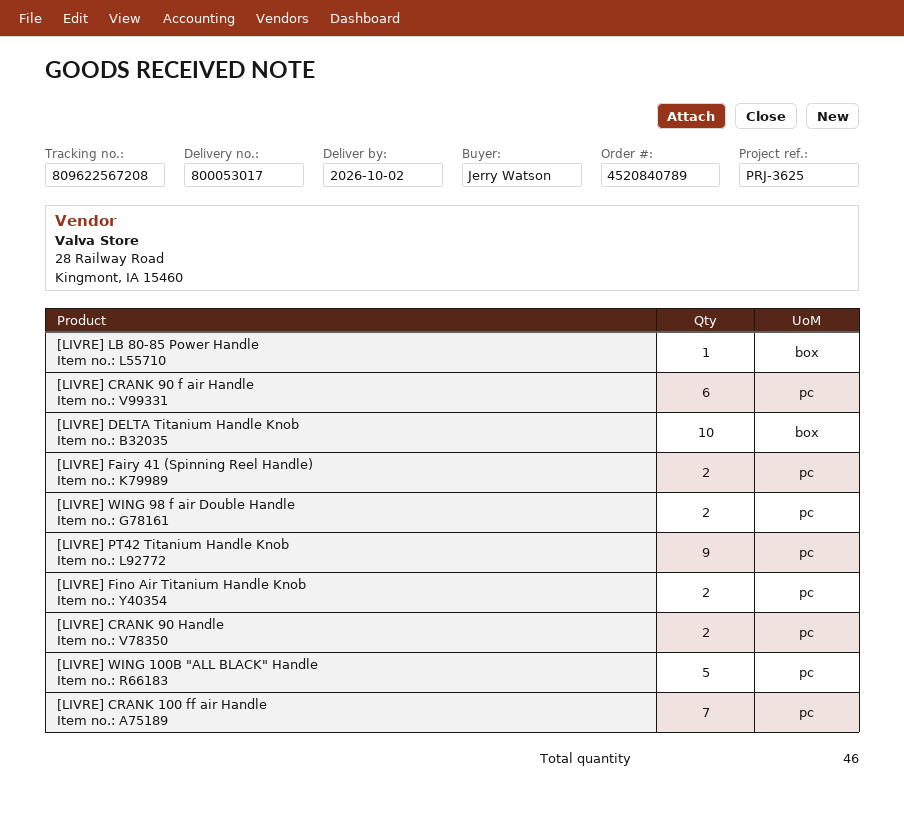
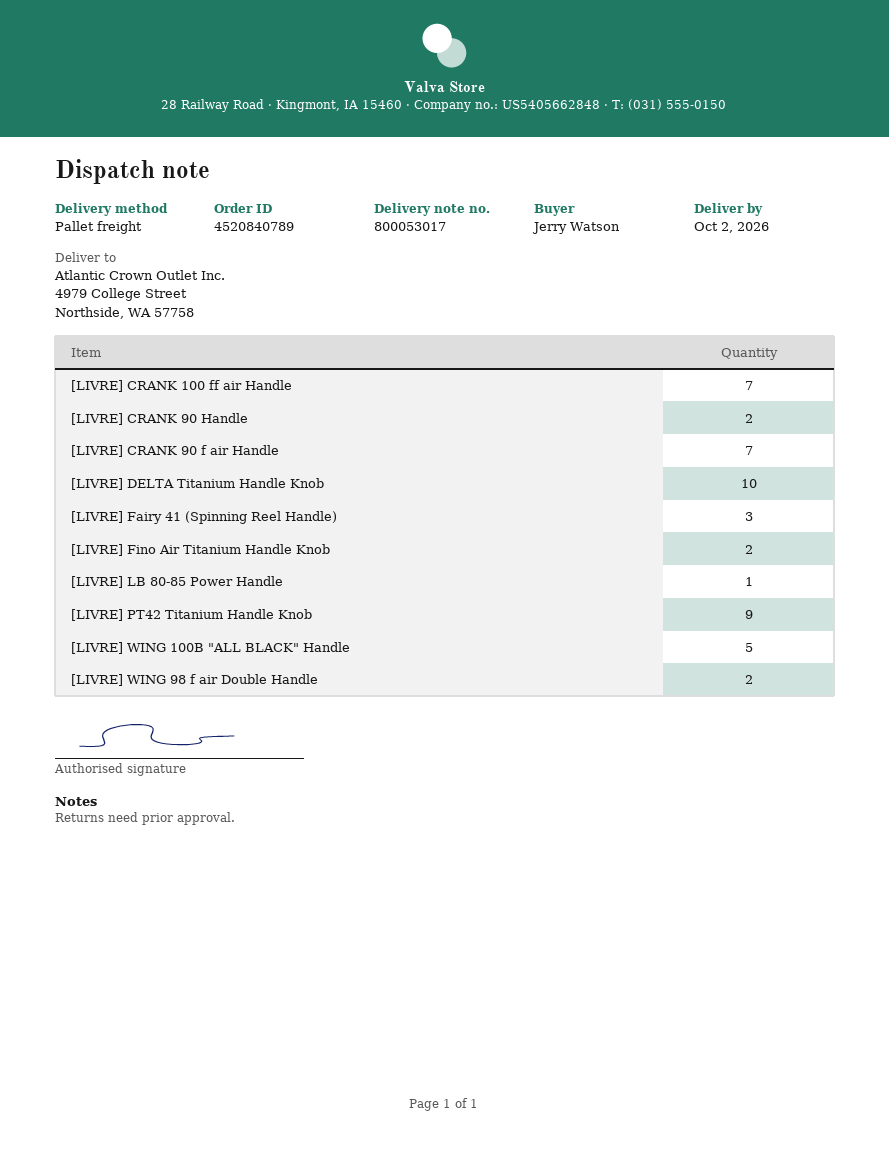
[LIVRE] CRANK 90 f air Handle: 6 -> 7
[LIVRE] Fairy 41 (Spinning Reel Handle): 2 -> 3

